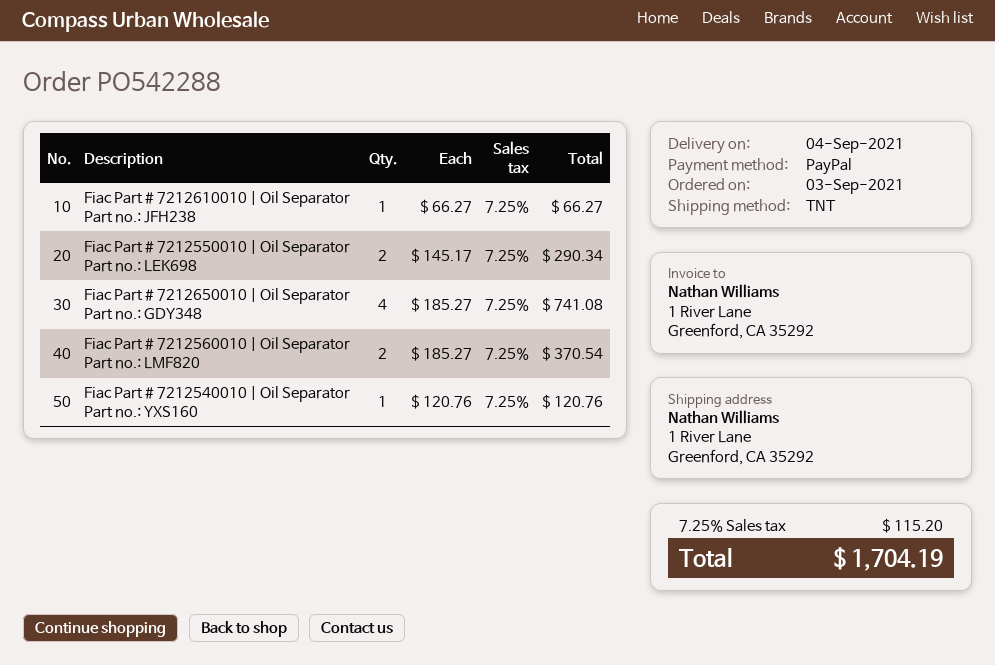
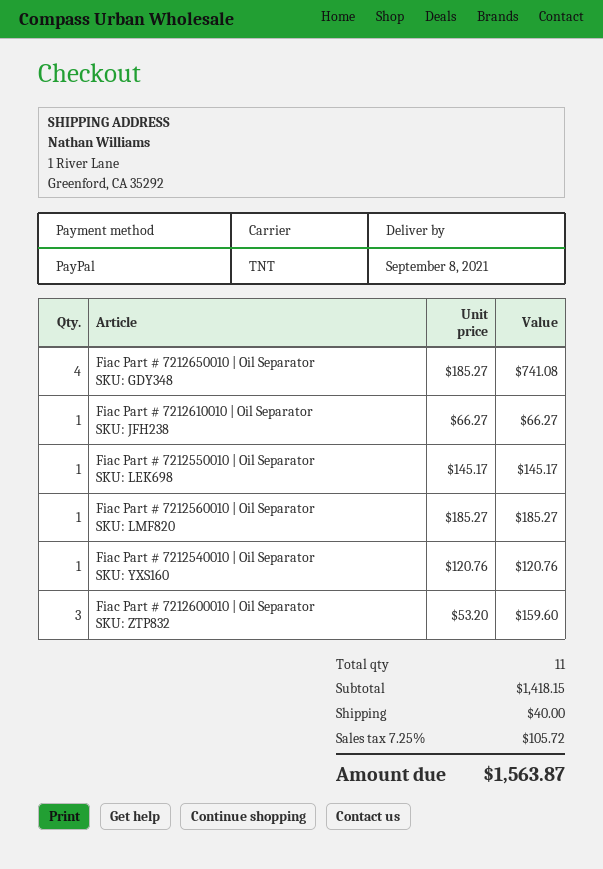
delivery date: 2021-09-04 -> 2021-09-08
Fiac Part # 7212550010 | Oil Separator: 2 x 145.17 = 290.34 -> 1 x 145.17 = 145.17
Fiac Part # 7212560010 | Oil Separator: 2 x 185.27 = 370.54 -> 1 x 185.27 = 185.27
Fiac Part # 7212600010 | Oil Separator: none -> 3 x 53.20 = 159.60
shipping: none -> 40.00
tax: 7.25% = 115.20 -> 7.25% = 105.72
total: 1704.19 -> 1563.87

